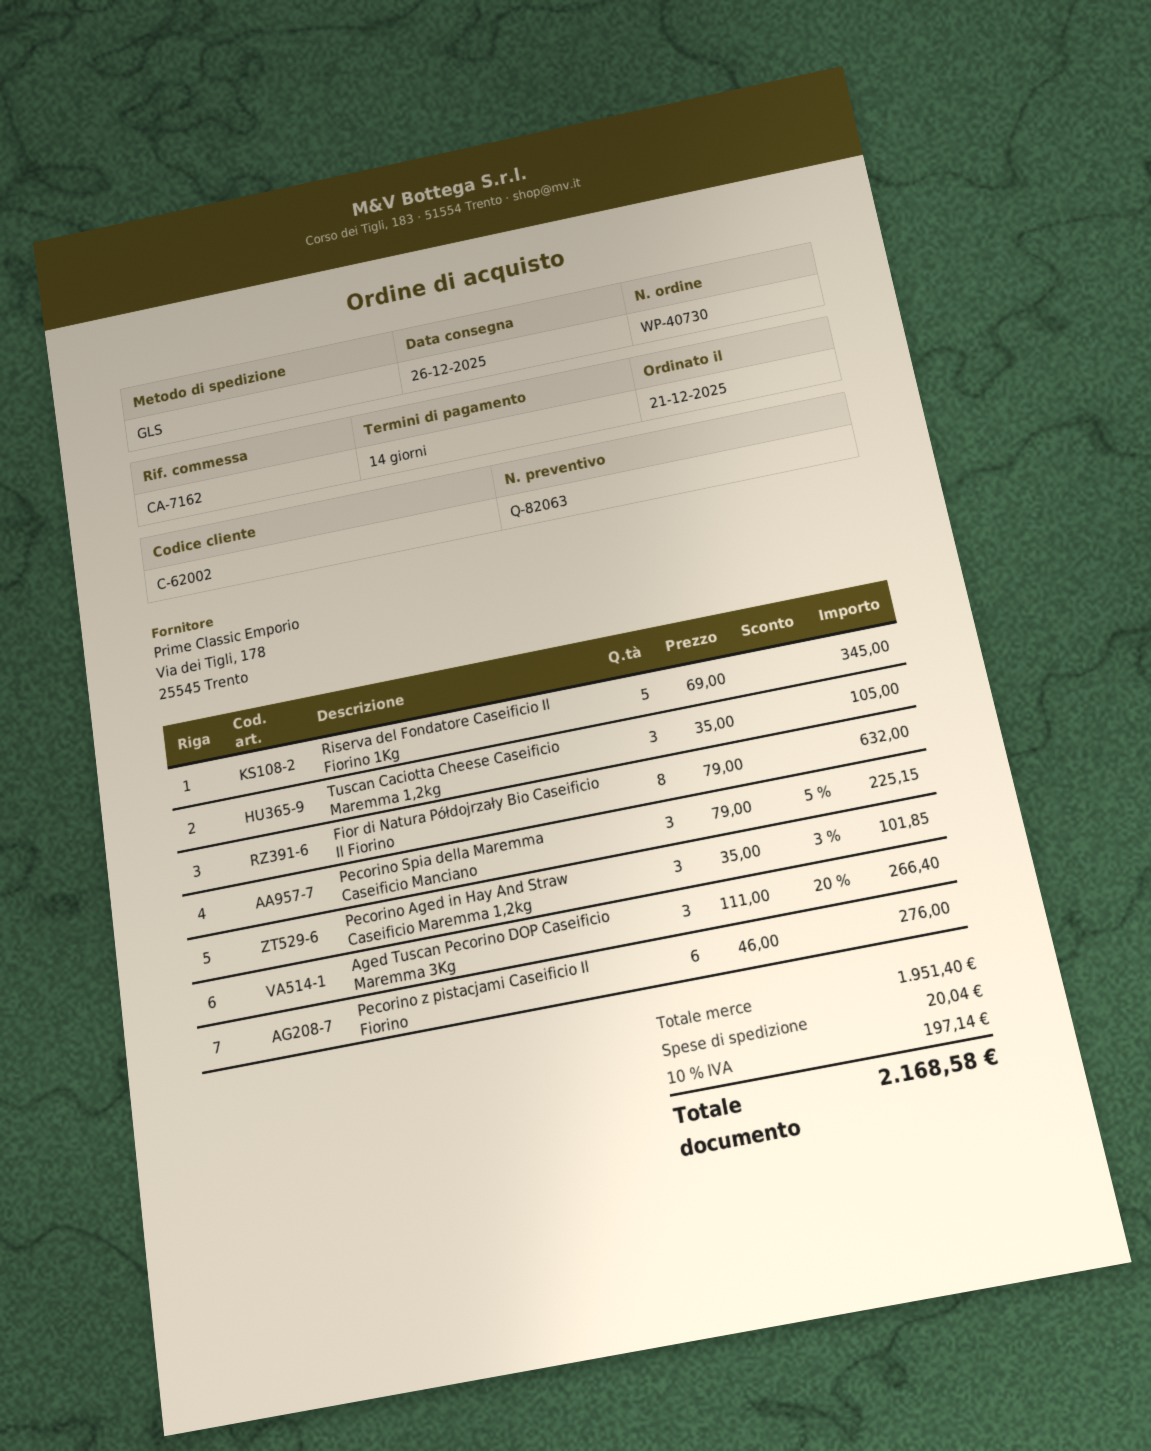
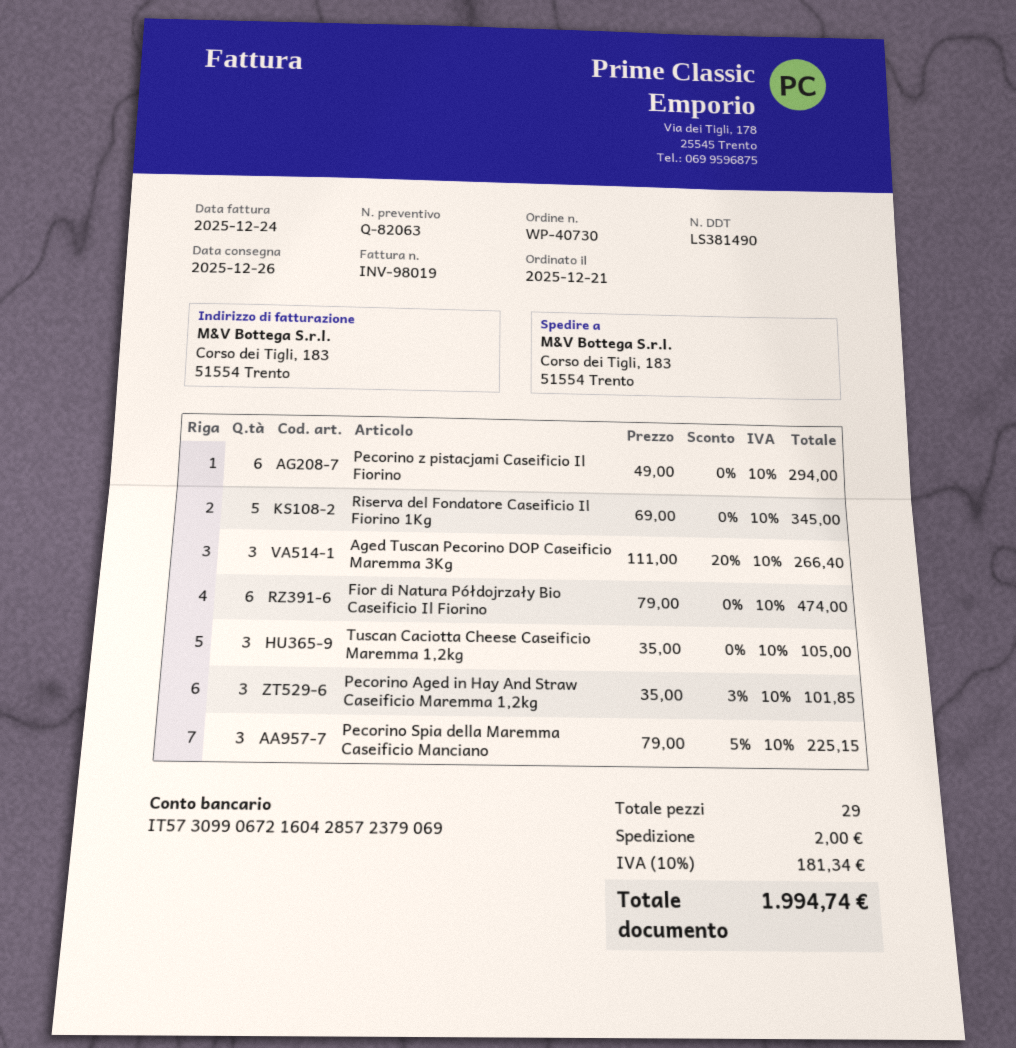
Fior di Natura Półdojrzały Bio Caseificio Il Fiorino: 8 x 79.00 = 632.00 -> 6 x 79.00 = 474.00
Pecorino z pistacjami Caseificio Il Fiorino: 6 x 46.00 = 276.00 -> 6 x 49.00 = 294.00
shipping: 20.04 -> 2.00
tax: 10% = 197.14 -> 10% = 181.34
total: 2168.58 -> 1994.74

